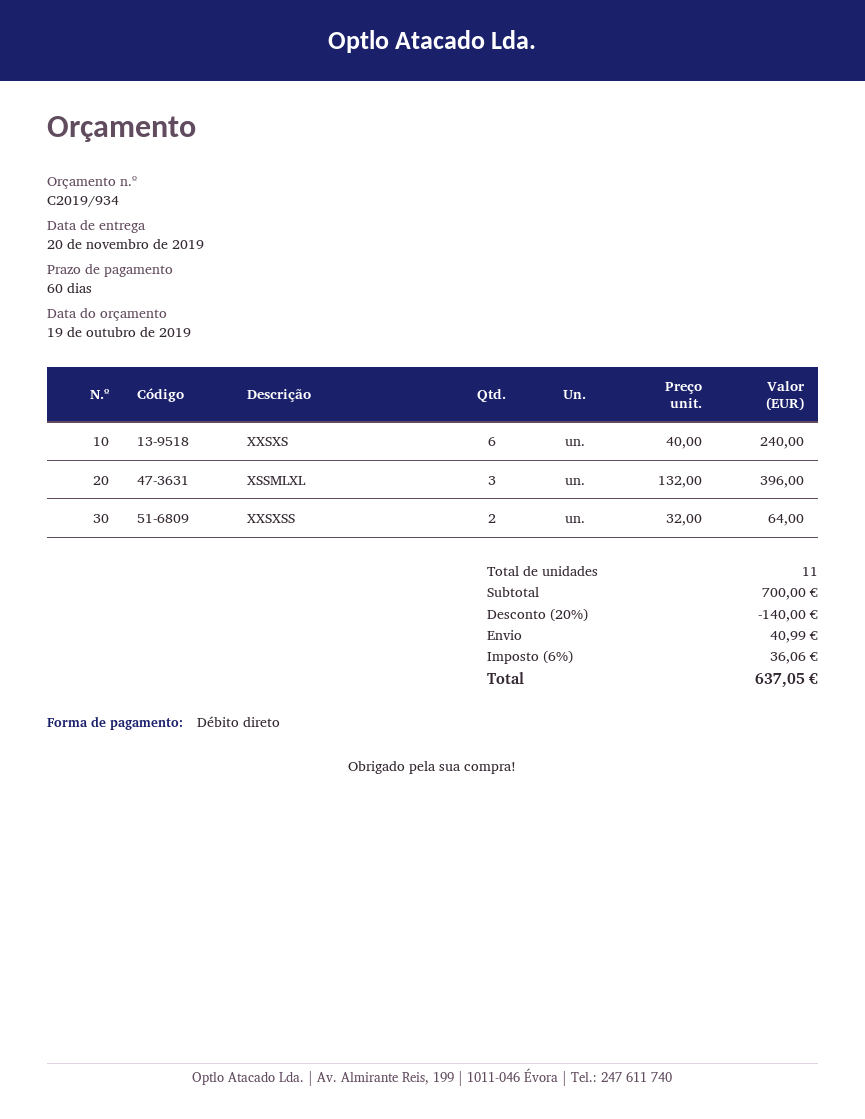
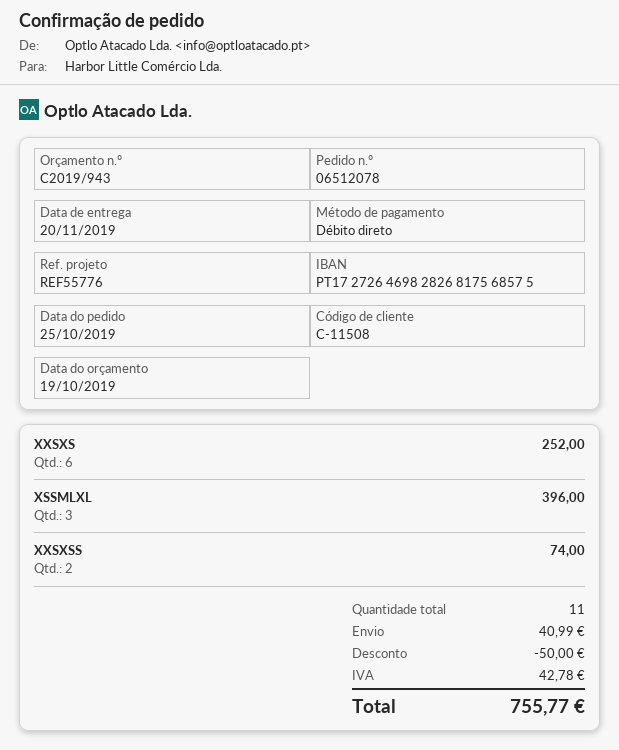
quote number: C2019/934 -> C2019/943
XXSXS: 6 for 240.00 -> 6 for 252.00
XXSXSS: 2 for 64.00 -> 2 for 74.00
discount: 140.00 -> 50.00
tax: 36.06 -> 42.78
total: 637.05 -> 755.77

